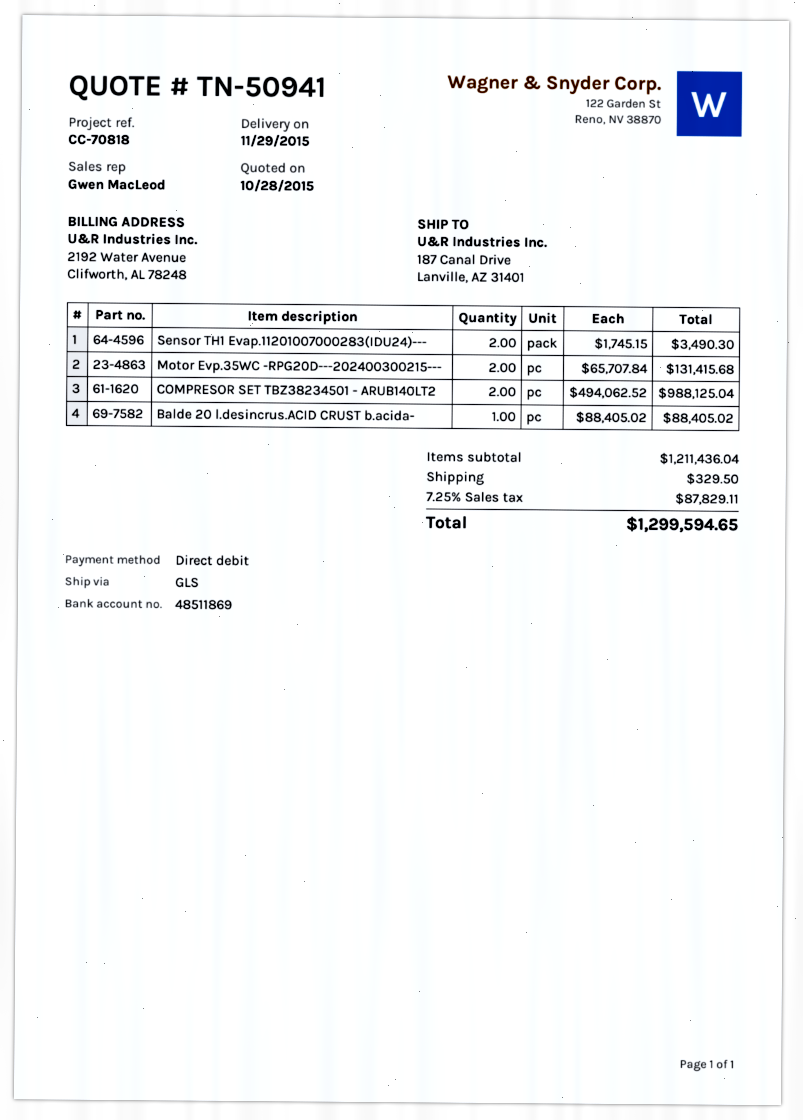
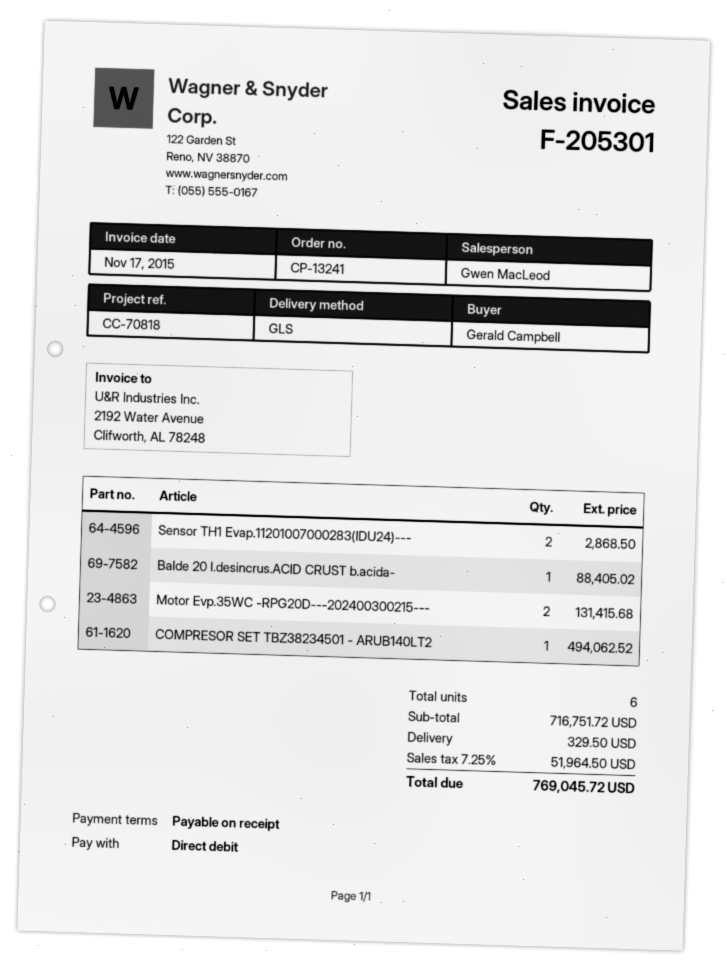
Sensor TH1 Evap.11201007000283(IDU24)---: 2 for 3490.30 -> 2 for 2868.50
COMPRESOR SET TBZ38234501 - ARUB140LT2: 2 for 988125.04 -> 1 for 494062.52
subtotal: 1211436.04 -> 716751.72
tax: 7.25% = 87829.11 -> 7.25% = 51964.50
total: 1299594.65 -> 769045.72

